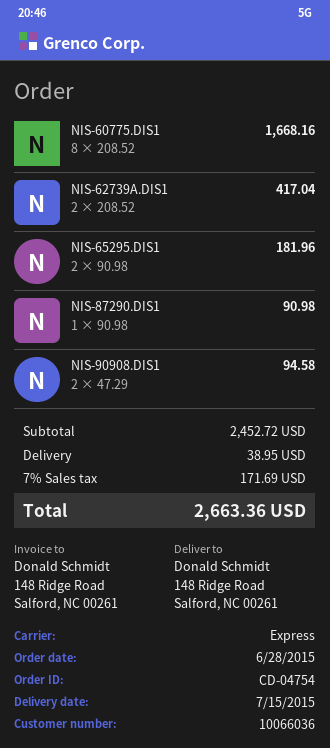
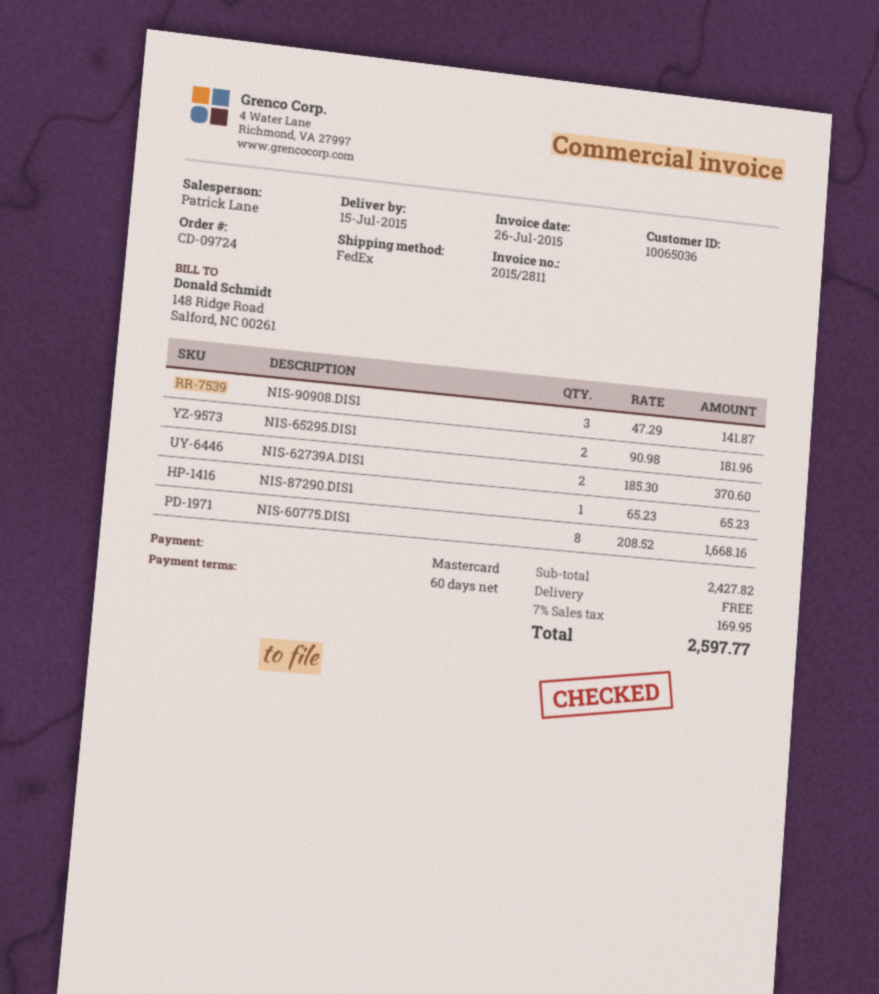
order number: CD-04754 -> CD-09724
customer number: 10066036 -> 10065036
shipping method: express -> FedEx
NIS-62739A.DIS1: 2 x 208.52 = 417.04 -> 2 x 185.30 = 370.60
NIS-87290.DIS1: 1 x 90.98 = 90.98 -> 1 x 65.23 = 65.23
NIS-90908.DIS1: 2 x 47.29 = 94.58 -> 3 x 47.29 = 141.87
subtotal: 2452.72 -> 2427.82
shipping: 38.95 -> 0.00
tax: 7% = 171.69 -> 7% = 169.95
total: 2663.36 -> 2597.77

